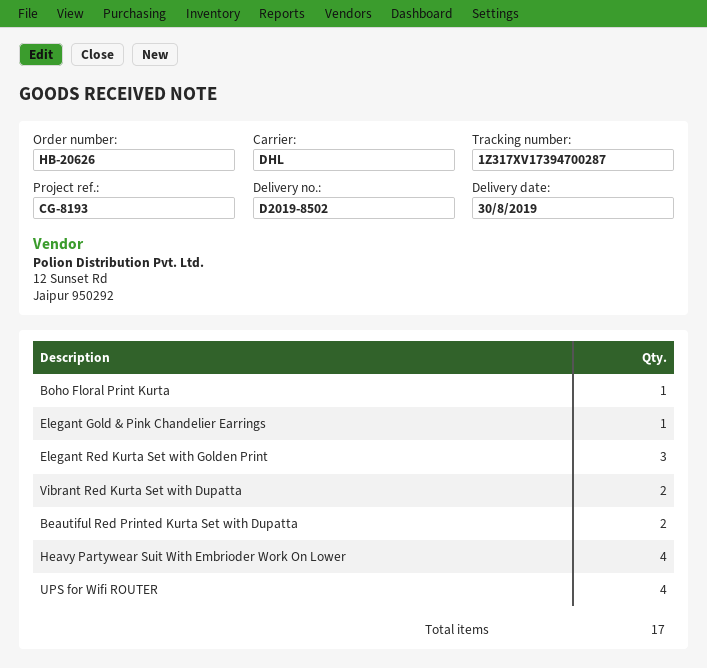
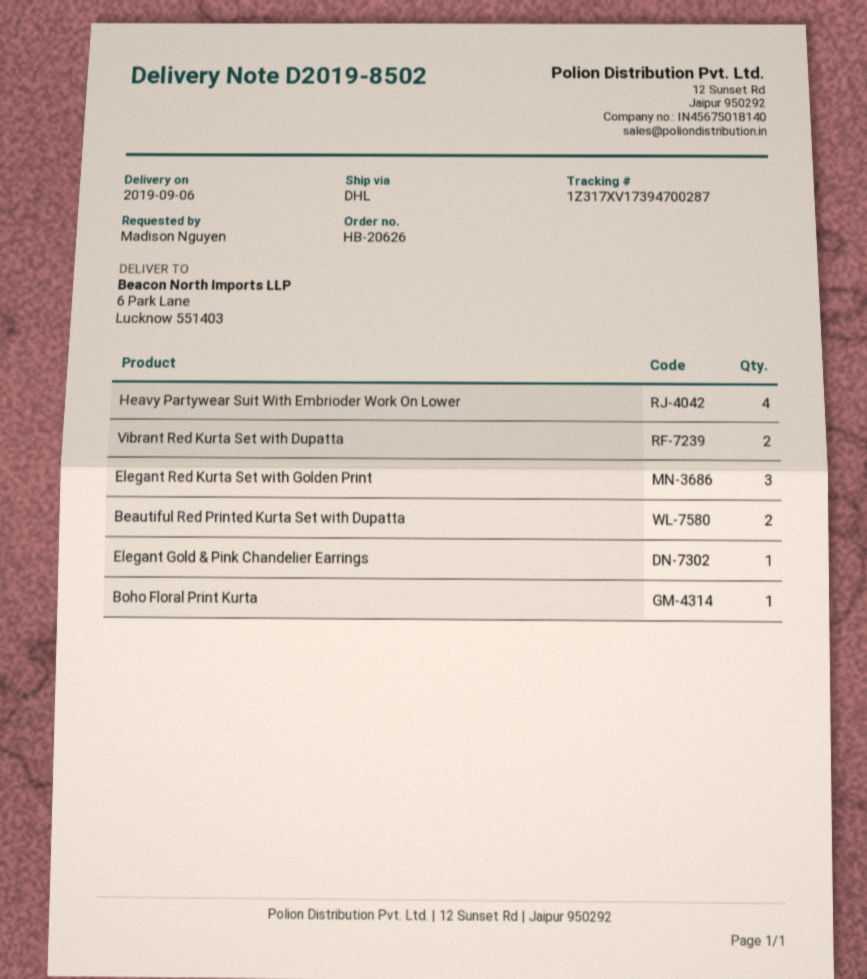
delivery date: 2019-08-30 -> 2019-09-06
UPS for Wifi ROUTER: 4 -> none

